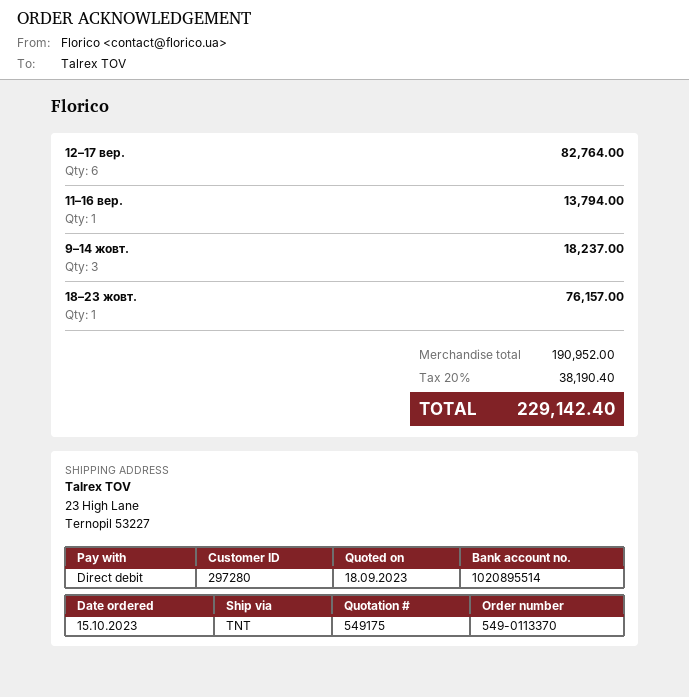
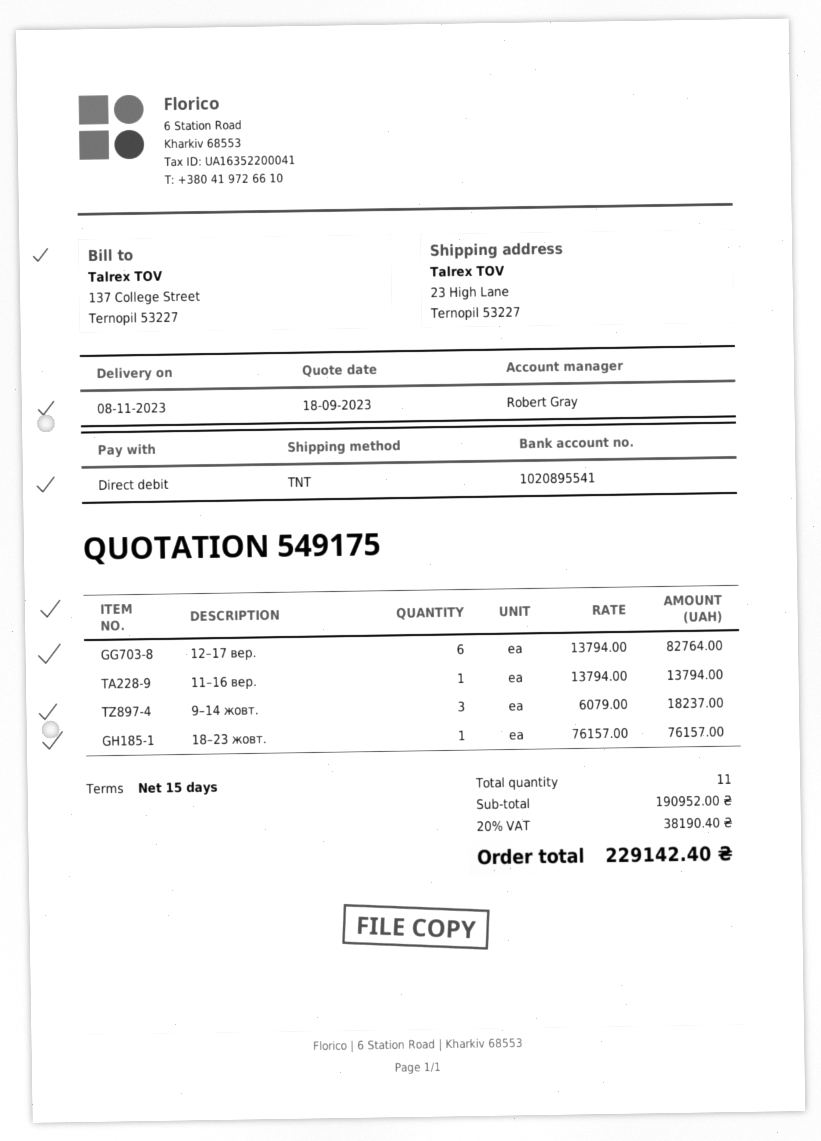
bank account: 1020895514 -> 1020895541

